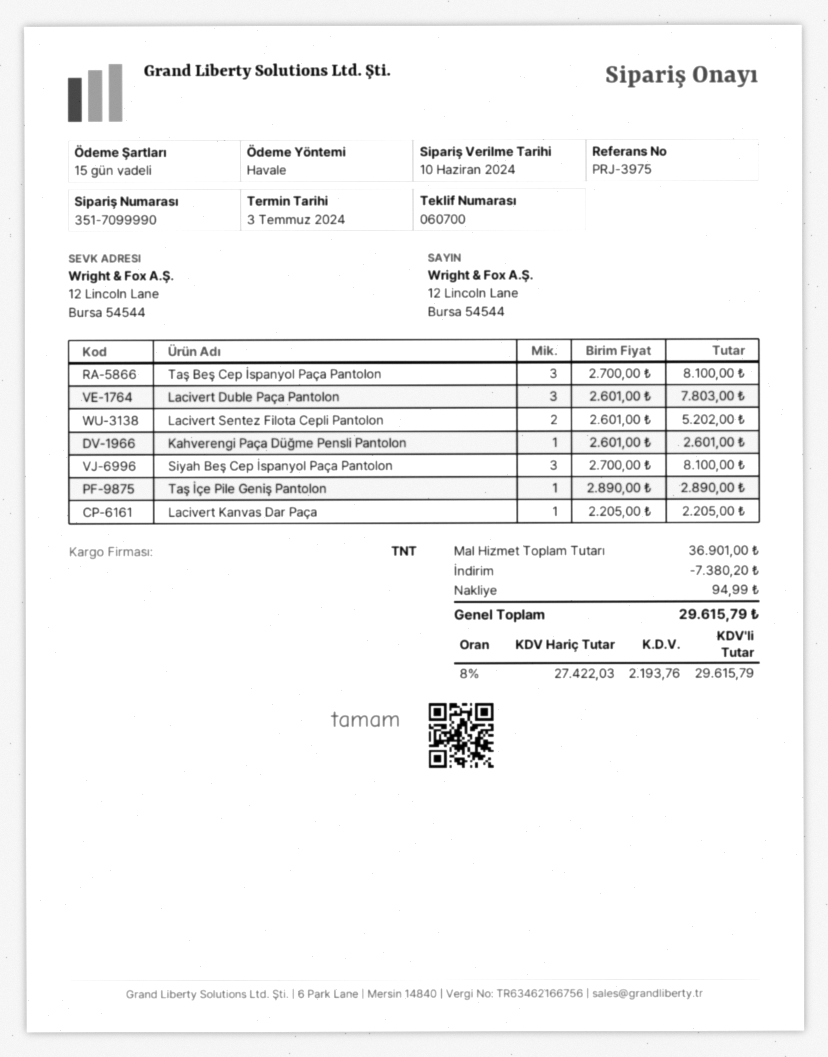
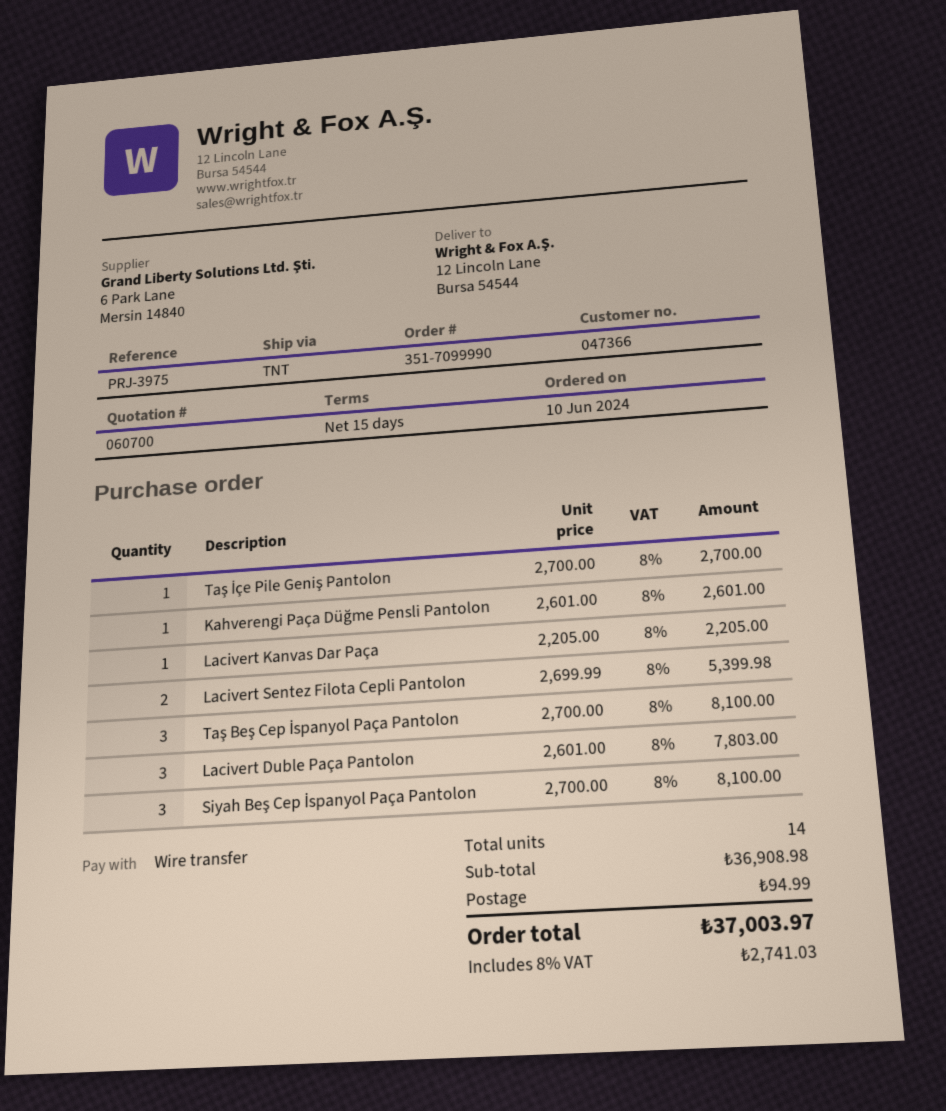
Lacivert Sentez Filota Cepli Pantolon: 2 x 2601.00 = 5202.00 -> 2 x 2699.99 = 5399.98
Taş İçe Pile Geniş Pantolon: 1 x 2890.00 = 2890.00 -> 1 x 2700.00 = 2700.00
subtotal: 36901.00 -> 36908.98
discount: 7380.20 -> none
tax: 8% = 2193.76 -> 8% = 2741.03
total: 29615.79 -> 37003.97

